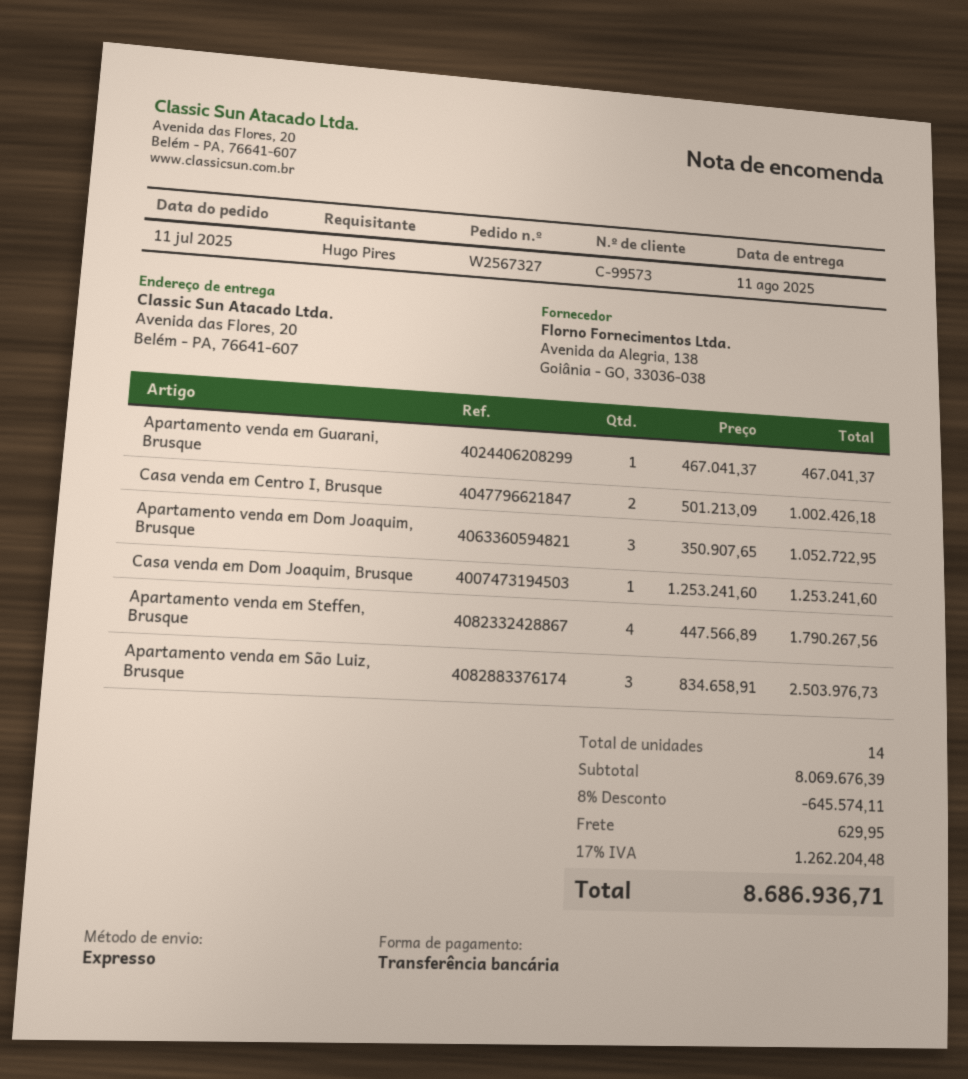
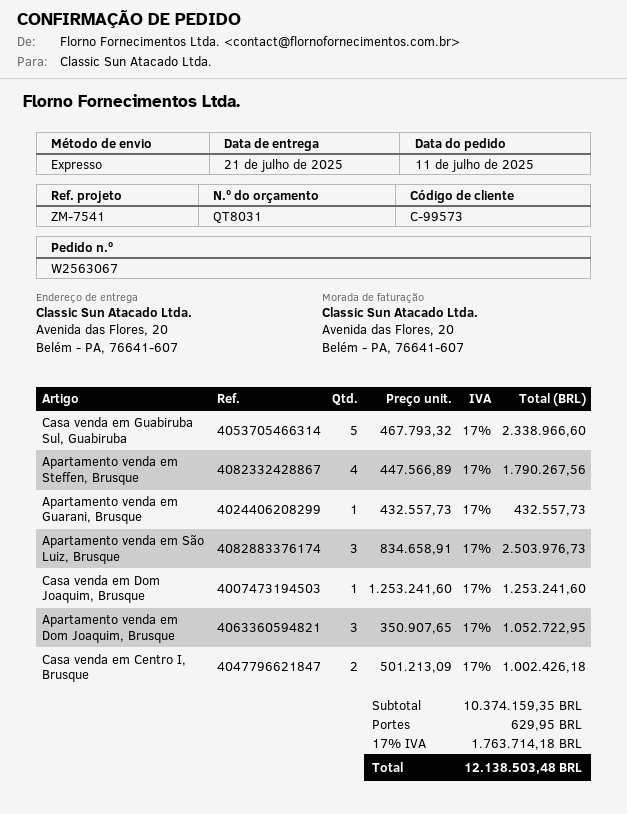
order number: W2567327 -> W2563067
delivery date: 2025-08-11 -> 2025-07-21
Apartamento venda em Guarani, Brusque: 1 x 467041.37 = 467041.37 -> 1 x 432557.73 = 432557.73
Casa venda em Guabiruba Sul, Guabiruba: none -> 5 x 467793.32 = 2338966.60
subtotal: 8069676.39 -> 10374159.35
discount: 8% = 645574.11 -> none
tax: 17% = 1262204.48 -> 17% = 1763714.18
total: 8686936.71 -> 12138503.48

